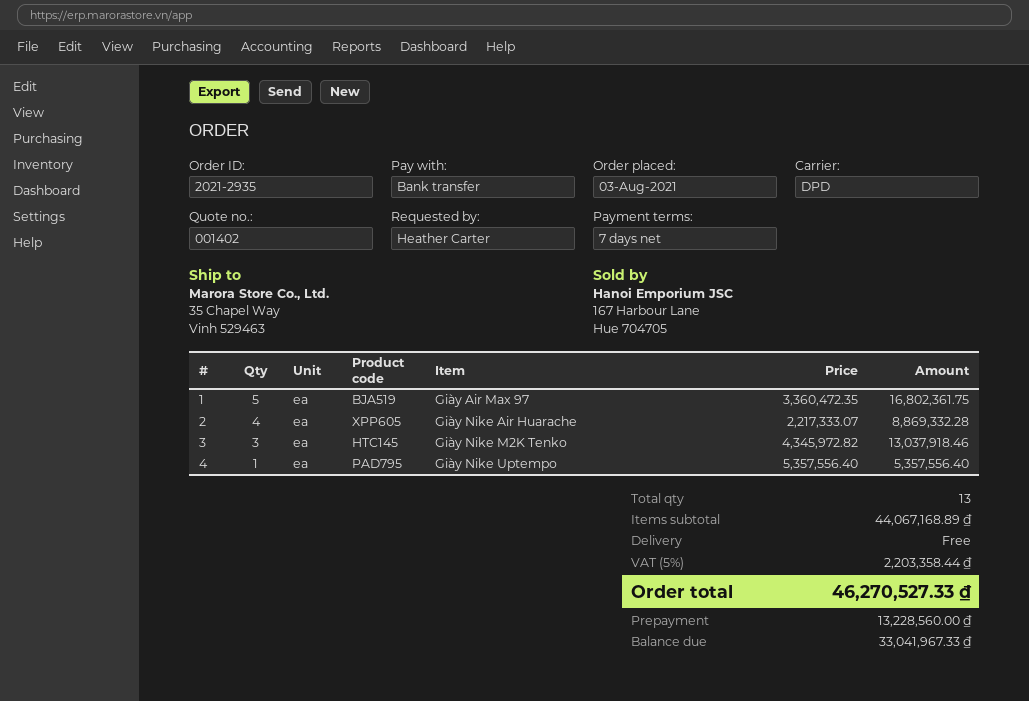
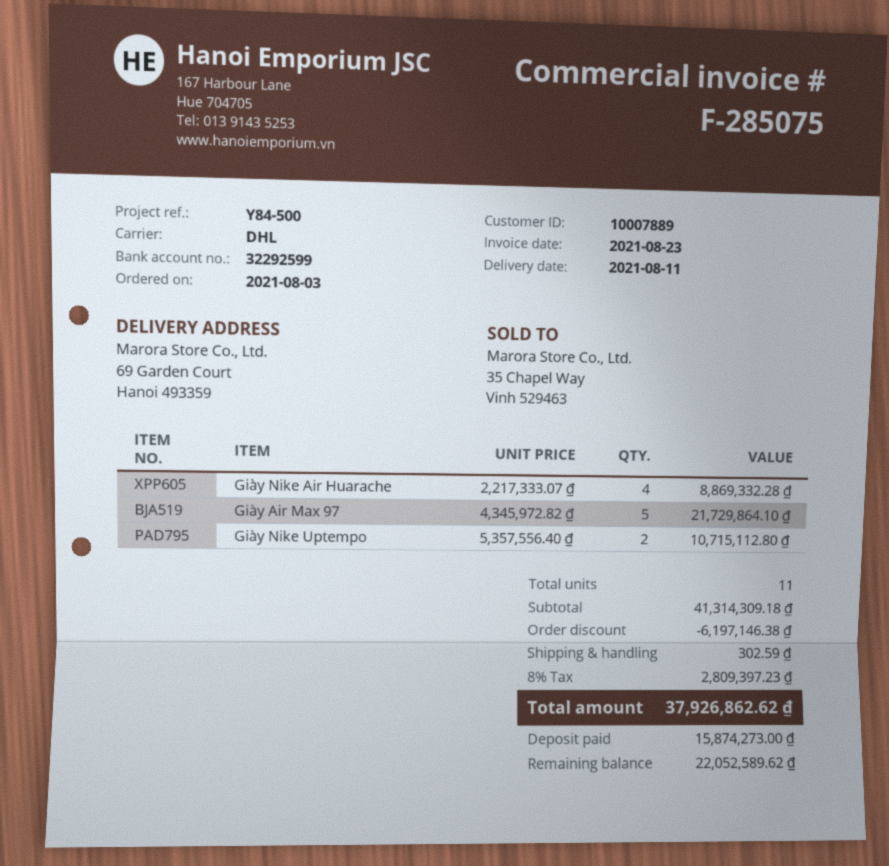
shipping method: DPD -> DHL
ship to: 35 Chapel Way, Vinh 529463 -> 69 Garden Court, Hanoi 493359
Giày Air Max 97: 5 x 3360472.35 = 16802361.75 -> 5 x 4345972.82 = 21729864.10
Giày Nike M2K Tenko: 3 x 4345972.82 = 13037918.46 -> none
Giày Nike Uptempo: 1 x 5357556.40 = 5357556.40 -> 2 x 5357556.40 = 10715112.80
total quantity: 13 -> 11
subtotal: 44067168.89 -> 41314309.18
discount: none -> 6197146.38
shipping: 0.00 -> 302.59
tax: 5% = 2203358.44 -> 8% = 2809397.23
total: 46270527.33 -> 37926862.62
deposit: 13228560.00 -> 15874273.00
balance: 33041967.33 -> 22052589.62

